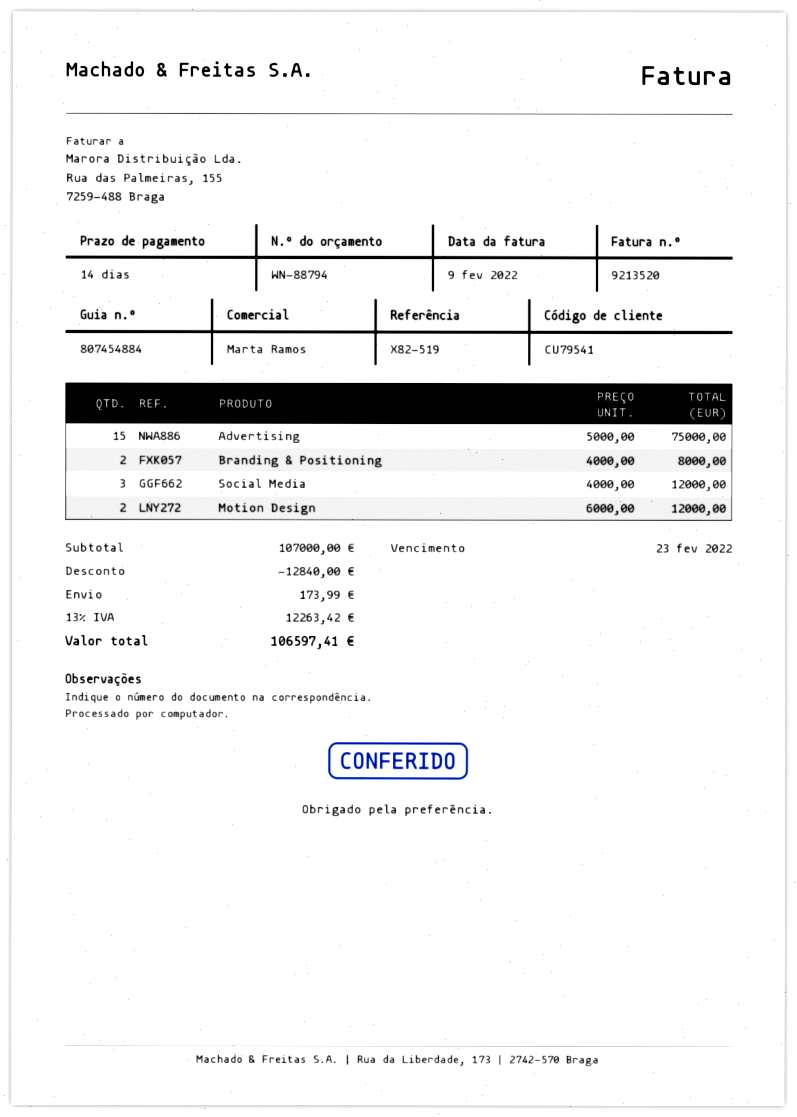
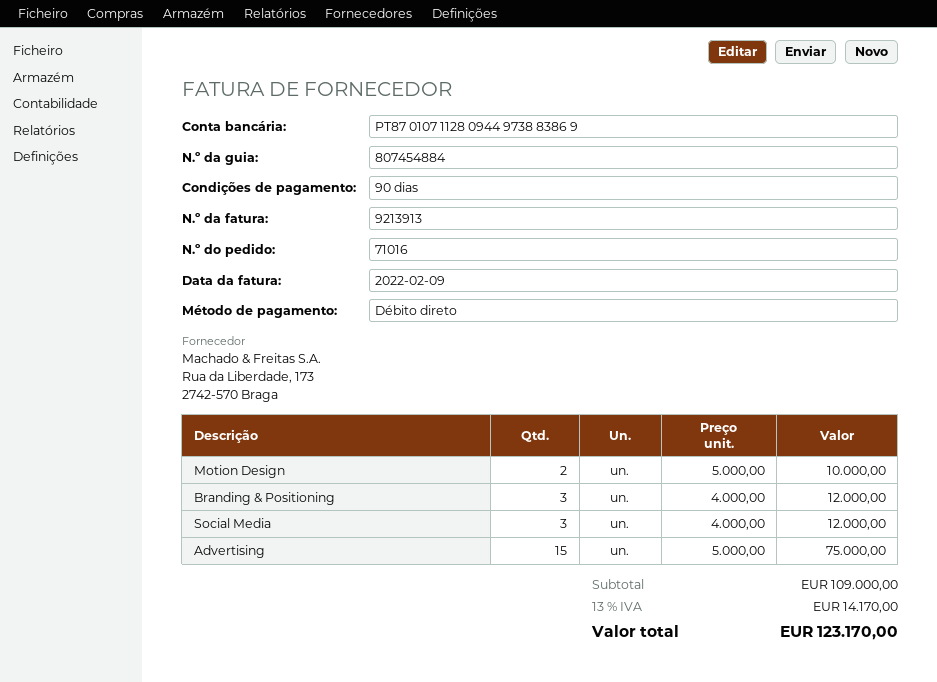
invoice number: 9213520 -> 9213913
payment terms: 14 days -> 90 days
Branding & Positioning: 2 x 4000.00 = 8000.00 -> 3 x 4000.00 = 12000.00
Motion Design: 2 x 6000.00 = 12000.00 -> 2 x 5000.00 = 10000.00
subtotal: 107000.00 -> 109000.00
discount: 12840.00 -> none
shipping: 173.99 -> none
tax: 13% = 12263.42 -> 13% = 14170.00
total: 106597.41 -> 123170.00

